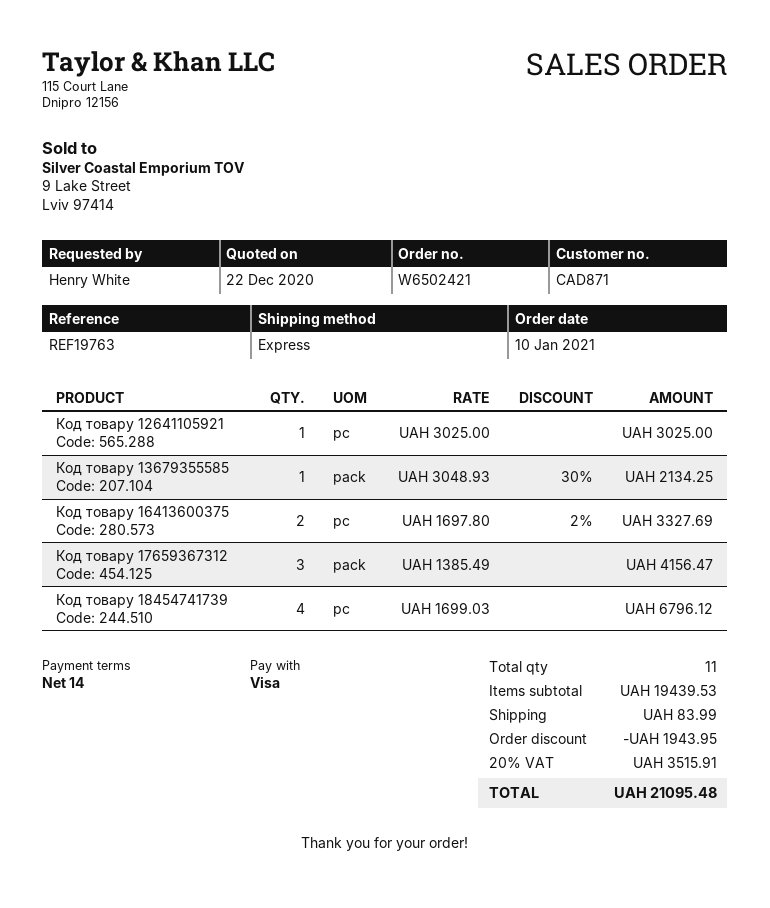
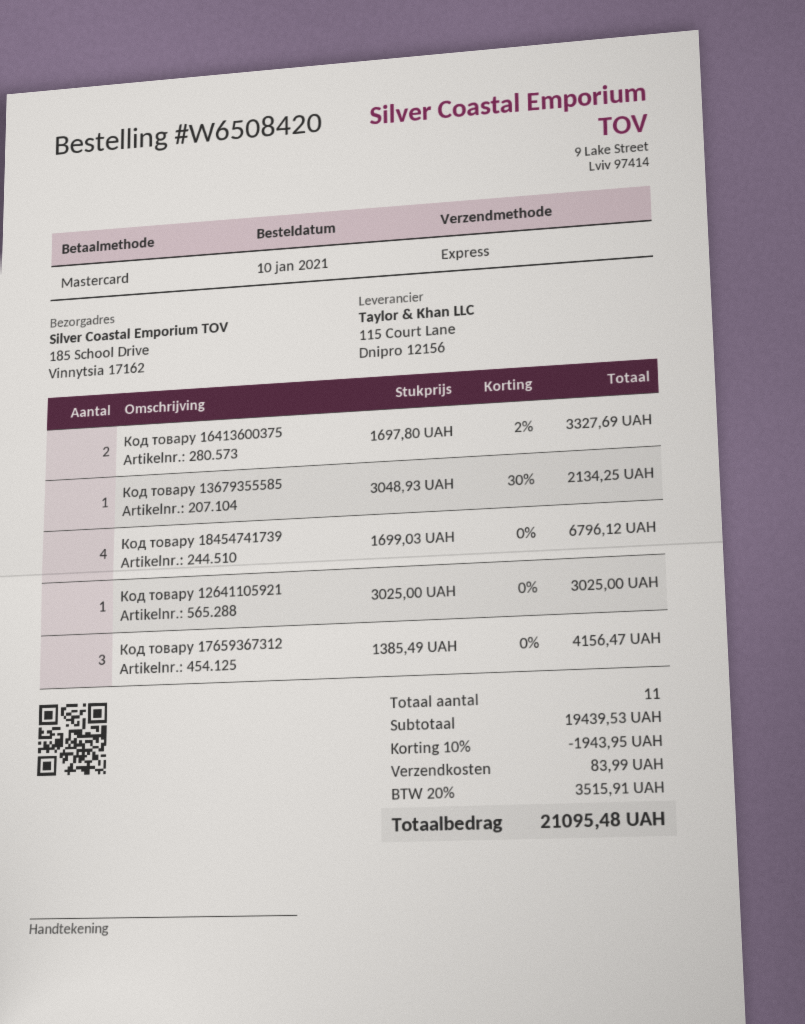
order number: W6502421 -> W6508420
payment method: Visa -> Mastercard

